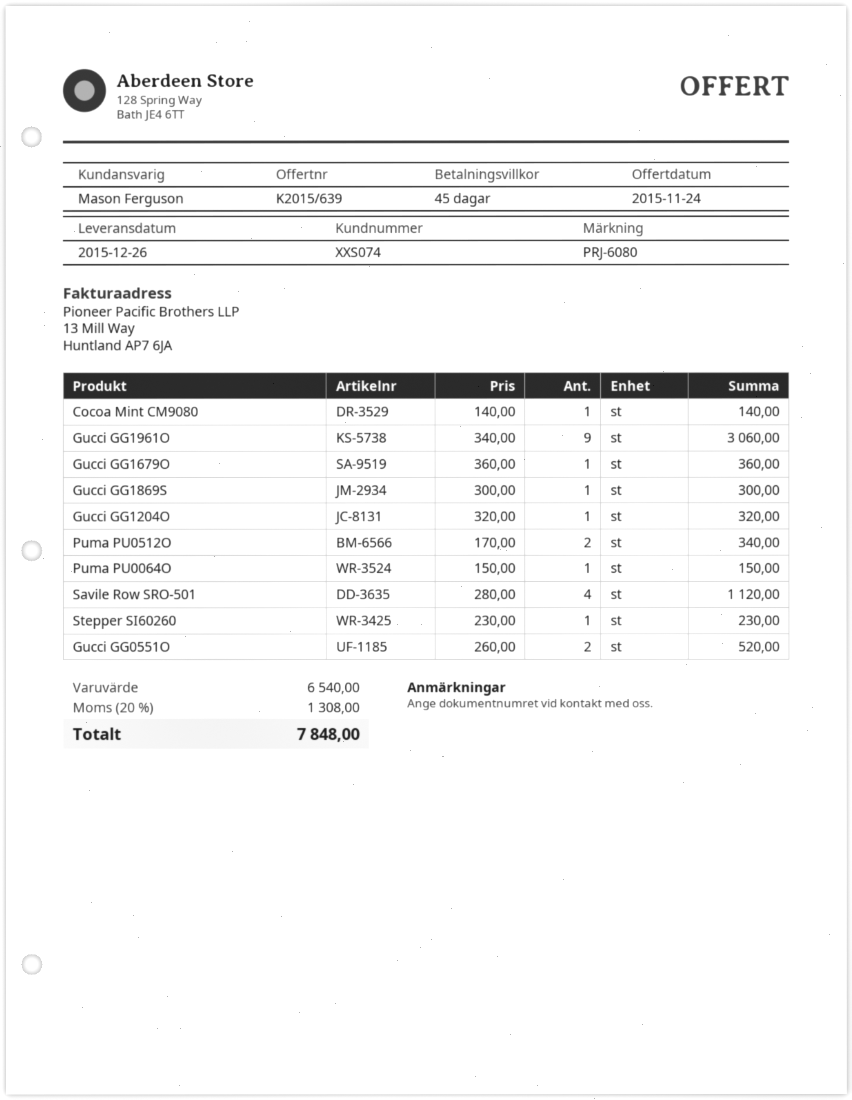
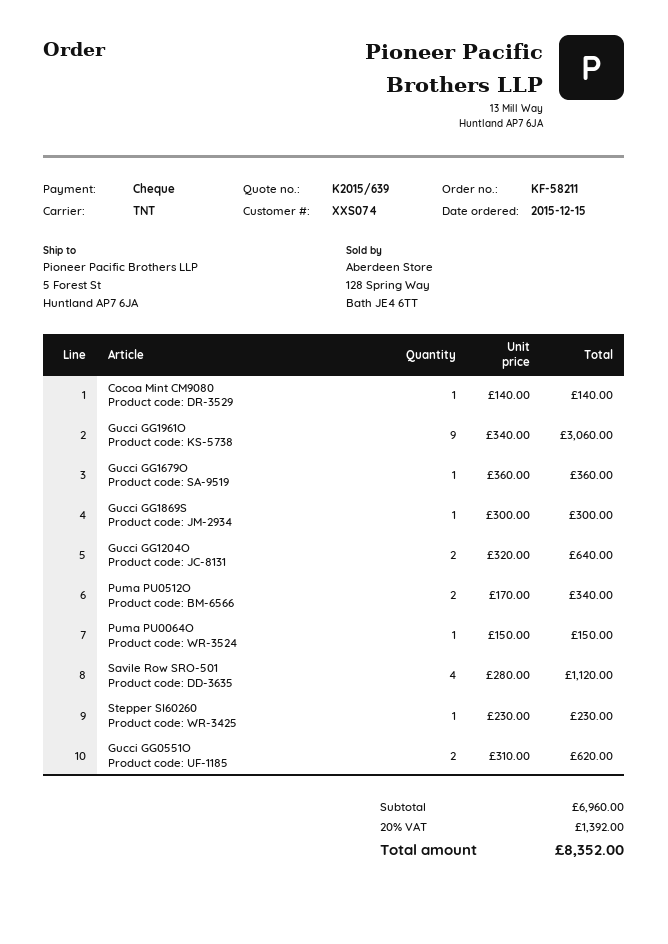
Gucci GG1204O: 1 x 320.00 = 320.00 -> 2 x 320.00 = 640.00
Gucci GG0551O: 2 x 260.00 = 520.00 -> 2 x 310.00 = 620.00
subtotal: 6540.00 -> 6960.00
tax: 20% = 1308.00 -> 20% = 1392.00
total: 7848.00 -> 8352.00

